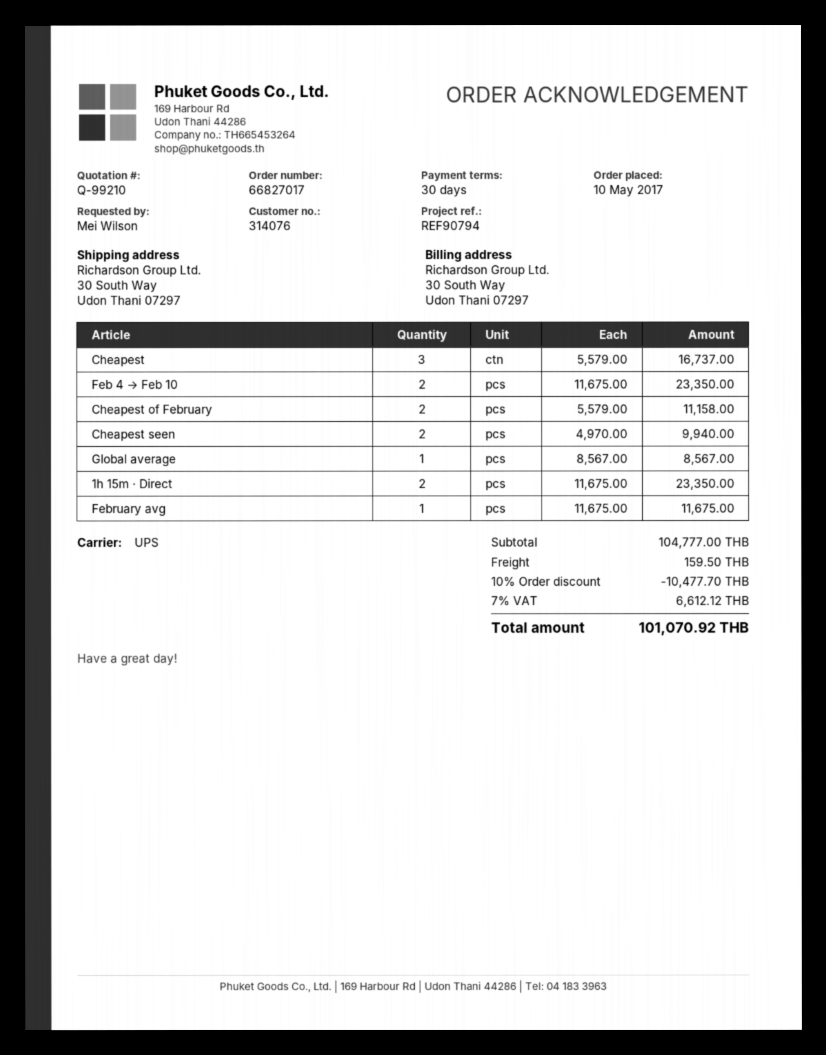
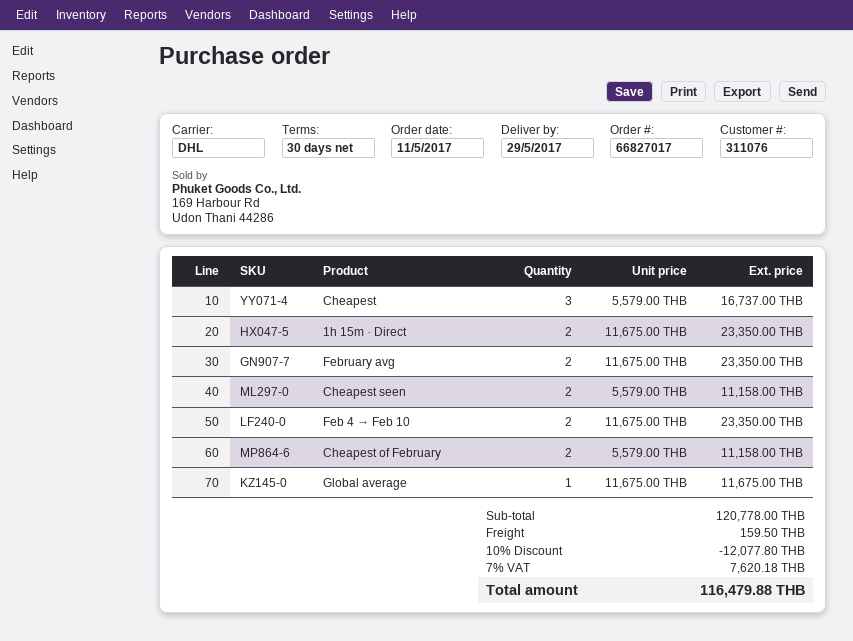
order date: 2017-05-10 -> 2017-05-11
customer number: 314076 -> 311076
shipping method: UPS -> DHL
Cheapest seen: 2 x 4970.00 = 9940.00 -> 2 x 5579.00 = 11158.00
Global average: 1 x 8567.00 = 8567.00 -> 1 x 11675.00 = 11675.00
February avg: 1 x 11675.00 = 11675.00 -> 2 x 11675.00 = 23350.00
subtotal: 104777.00 -> 120778.00
discount: 10% = 10477.70 -> 10% = 12077.80
tax: 7% = 6612.12 -> 7% = 7620.18
total: 101070.92 -> 116479.88

